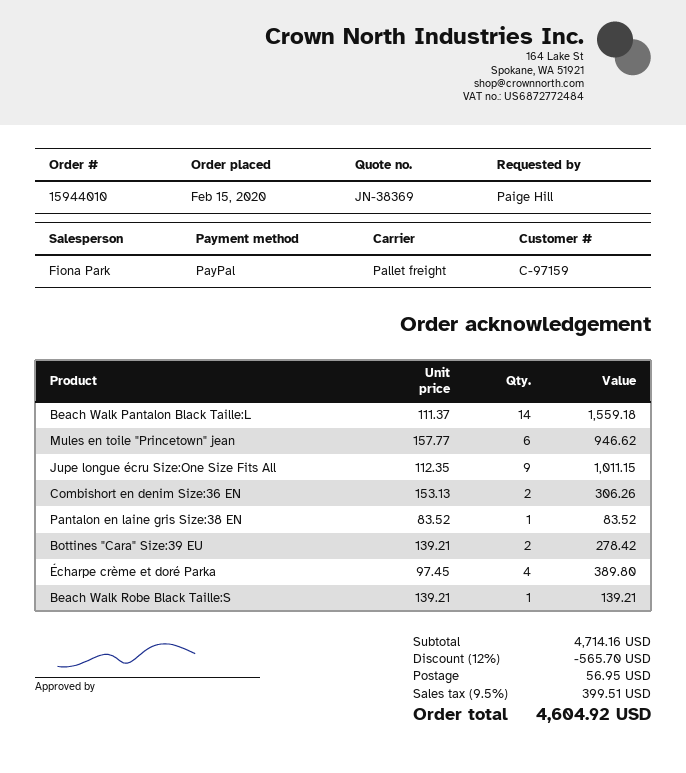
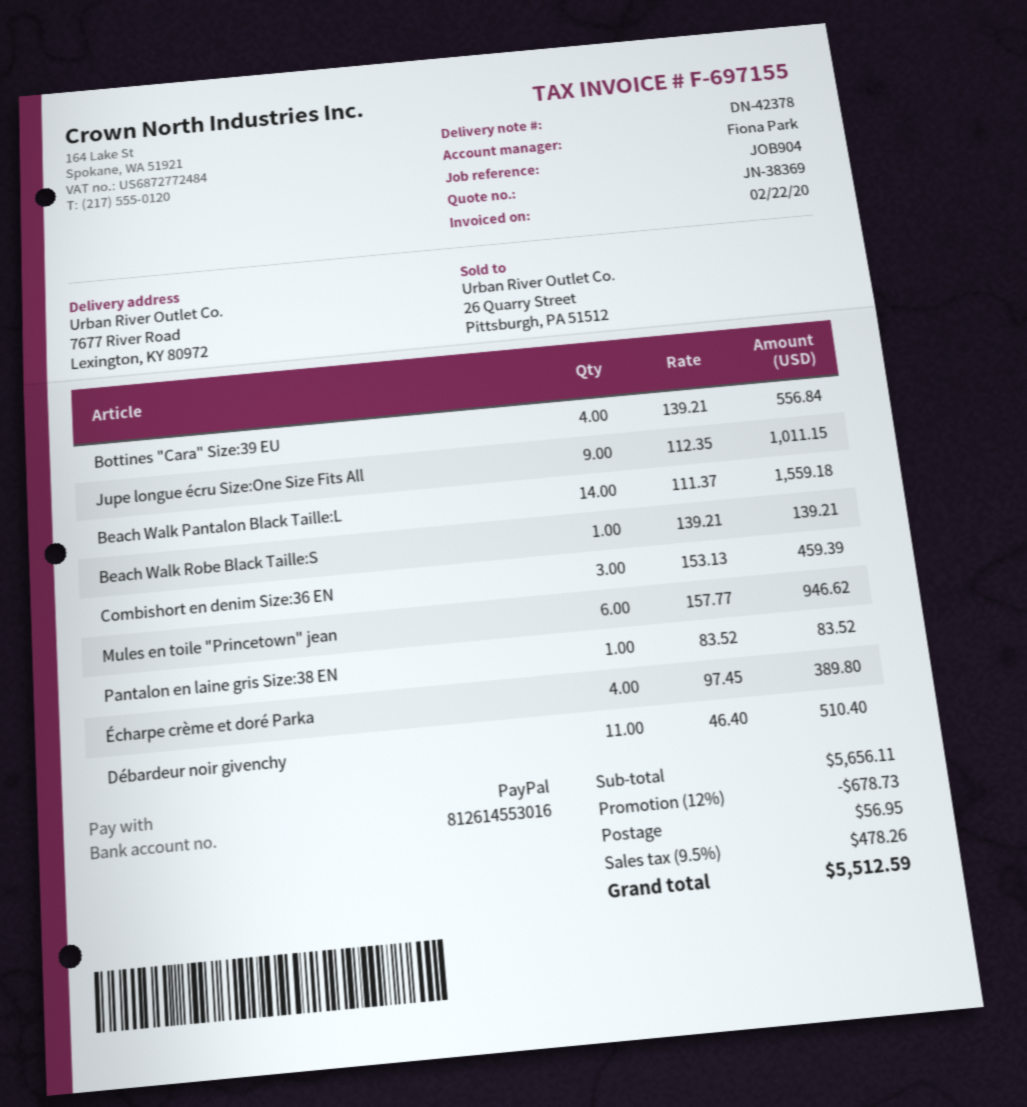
Combishort en denim Size:36 EN: 2 x 153.13 = 306.26 -> 3 x 153.13 = 459.39
Bottines "Cara" Size:39 EU: 2 x 139.21 = 278.42 -> 4 x 139.21 = 556.84
Débardeur noir givenchy: none -> 11 x 46.40 = 510.40
subtotal: 4714.16 -> 5656.11
discount: 12% = 565.70 -> 12% = 678.73
tax: 9.5% = 399.51 -> 9.5% = 478.26
total: 4604.92 -> 5512.59

